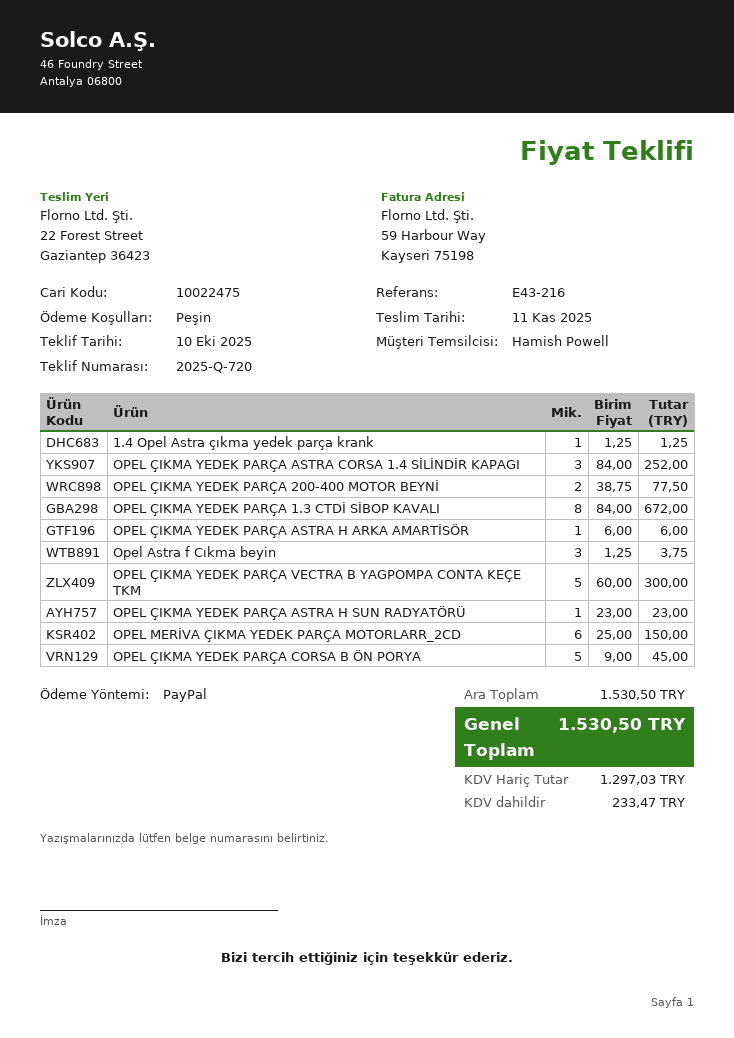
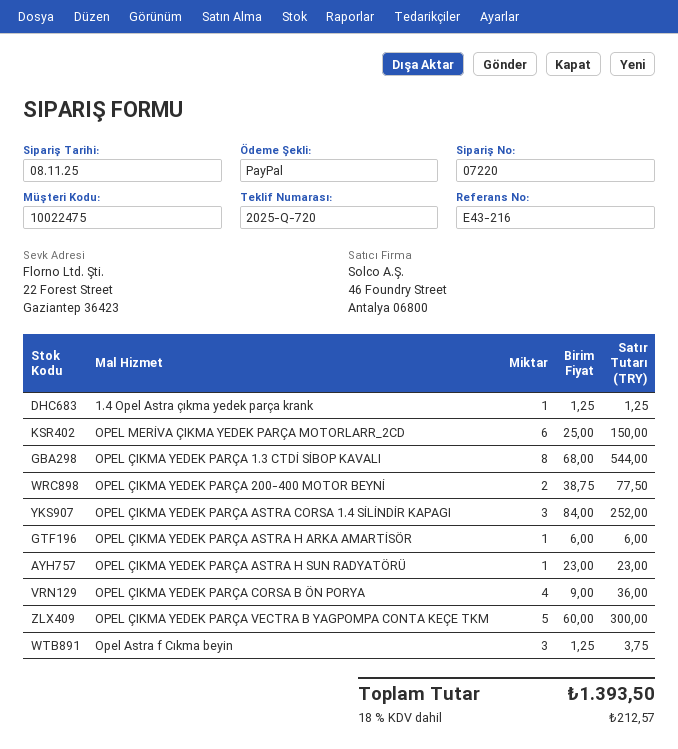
OPEL ÇIKMA YEDEK PARÇA 1.3 CTDİ SİBOP KAVALI: 8 x 84.00 = 672.00 -> 8 x 68.00 = 544.00
OPEL ÇIKMA YEDEK PARÇA CORSA B ÖN PORYA: 5 x 9.00 = 45.00 -> 4 x 9.00 = 36.00
tax: 233.47 -> 212.57
total: 1530.50 -> 1393.50

